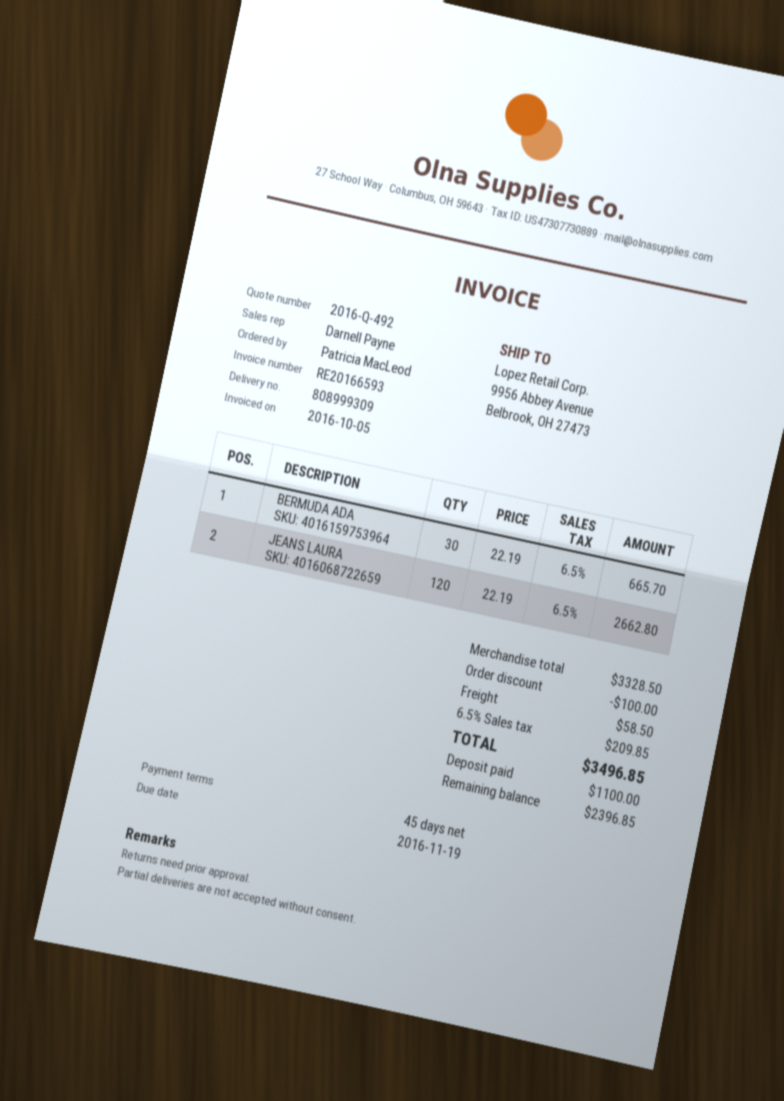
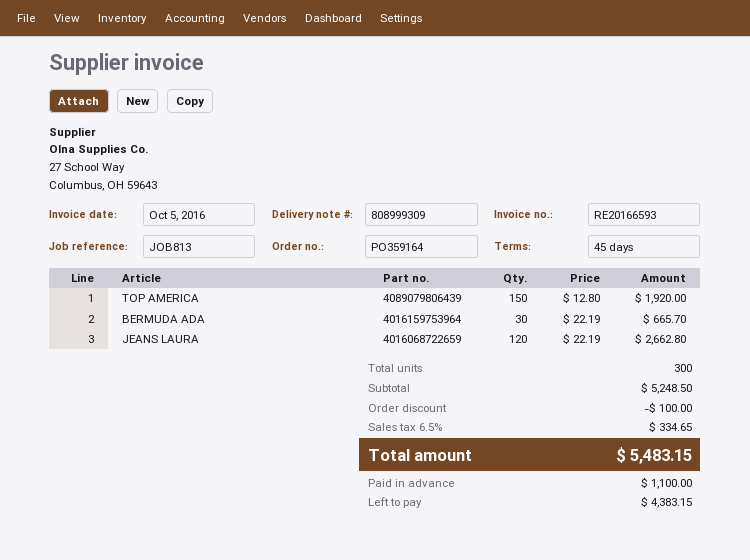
TOP AMERICA: none -> 150 x 12.80 = 1920.00
subtotal: 3328.50 -> 5248.50
shipping: 58.50 -> none
tax: 6.5% = 209.85 -> 6.5% = 334.65
total: 3496.85 -> 5483.15
balance: 2396.85 -> 4383.15

